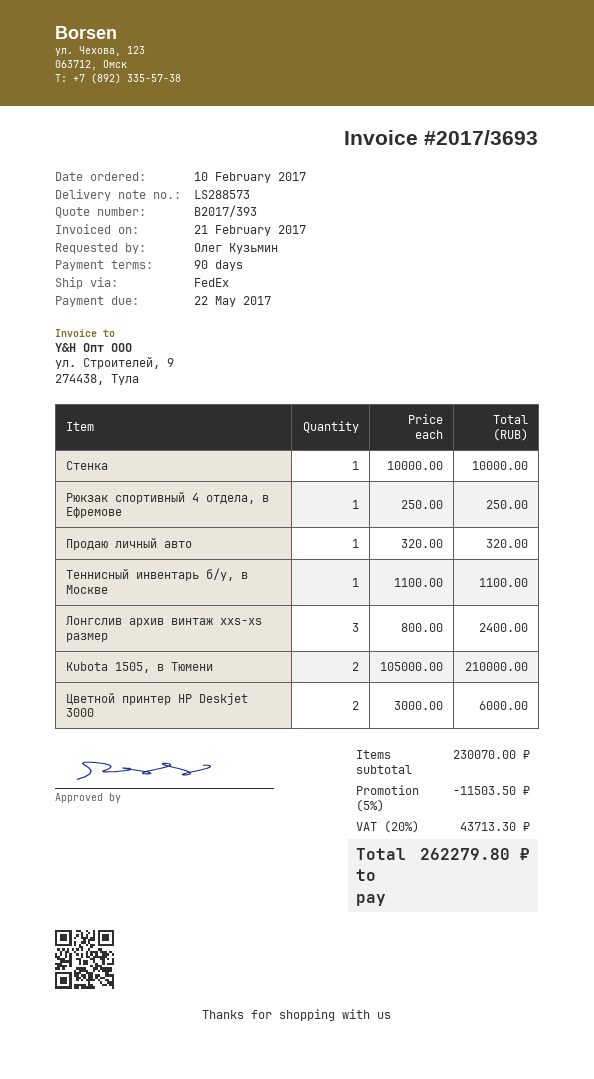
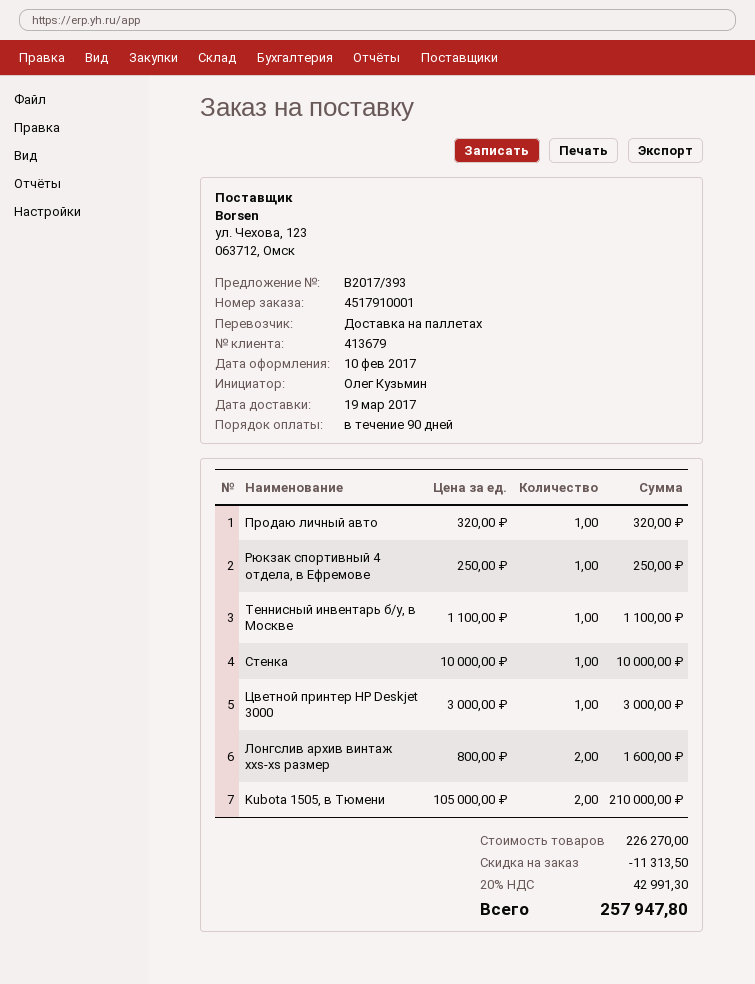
shipping method: FedEx -> pallet freight
Лонгслив архив винтаж xxs-xs размер: 3 x 800.00 = 2400.00 -> 2 x 800.00 = 1600.00
Цветной принтер HP Deskjet 3000: 2 x 3000.00 = 6000.00 -> 1 x 3000.00 = 3000.00
subtotal: 230070.00 -> 226270.00
discount: 11503.50 -> 11313.50
tax: 20% = 43713.30 -> 20% = 42991.30
total: 262279.80 -> 257947.80

